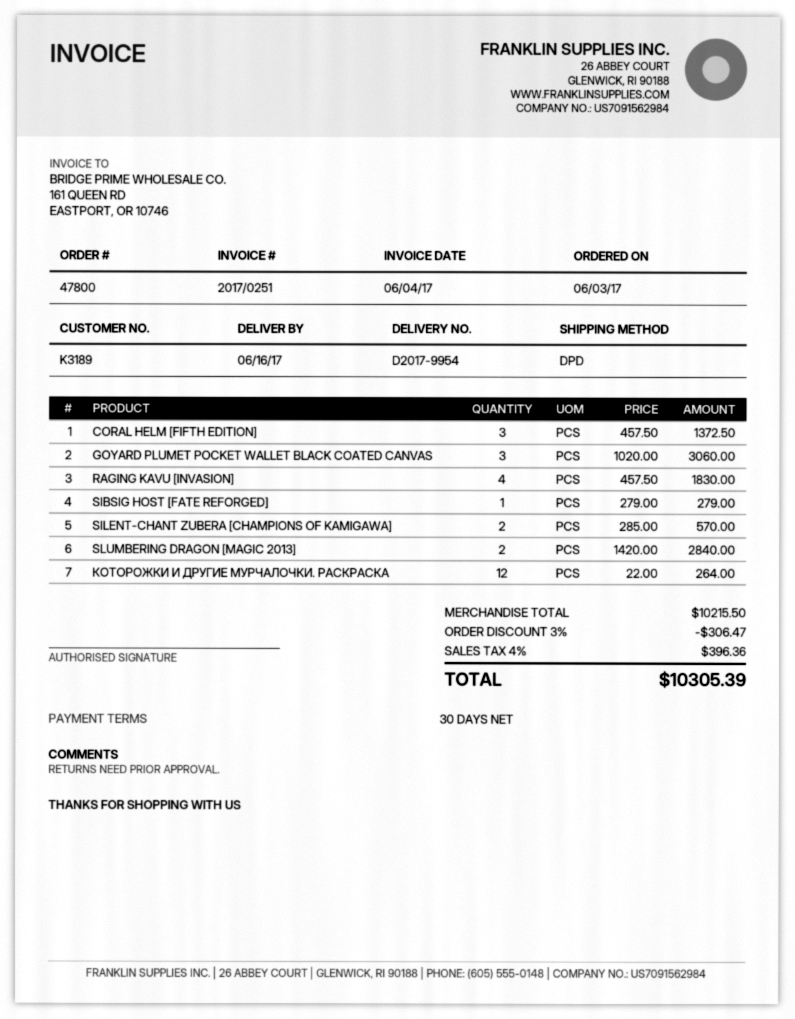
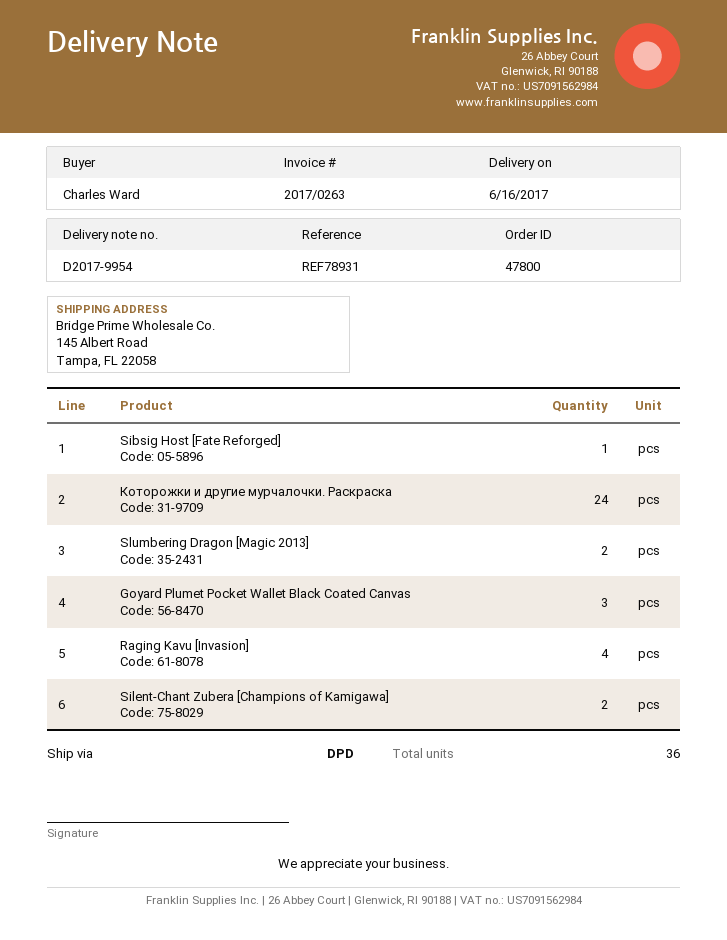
invoice number: 2017/0251 -> 2017/0263
CORAL HELM [FIFTH EDITION]: 3 -> none
КОТОРОЖКИ И ДРУГИЕ МУРЧАЛОЧКИ. РАСКРАСКА: 12 -> 24

